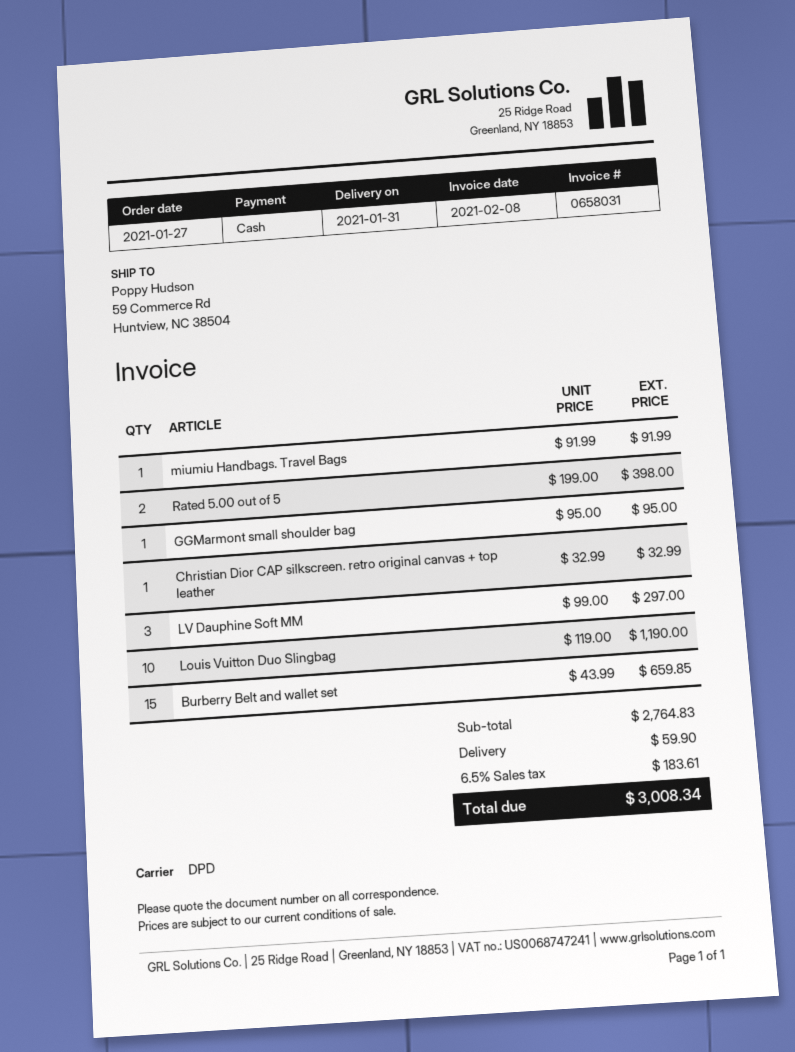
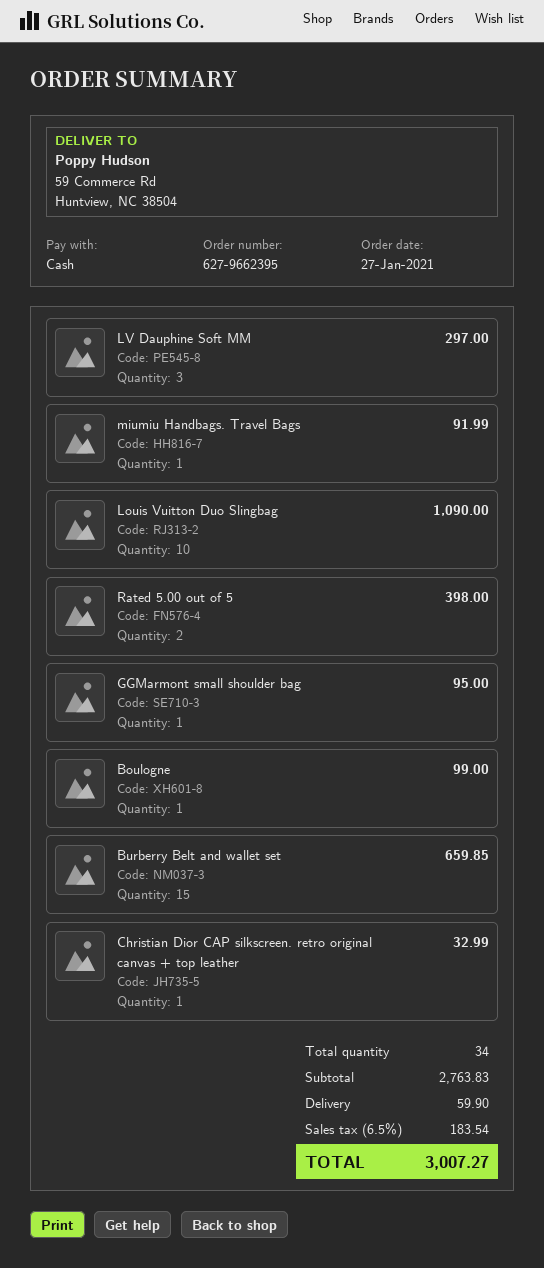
Louis Vuitton Duo Slingbag: 10 for 1190.00 -> 10 for 1090.00
Boulogne: none -> 1 for 99.00
subtotal: 2764.83 -> 2763.83
tax: 6.5% = 183.61 -> 6.5% = 183.54
total: 3008.34 -> 3007.27

